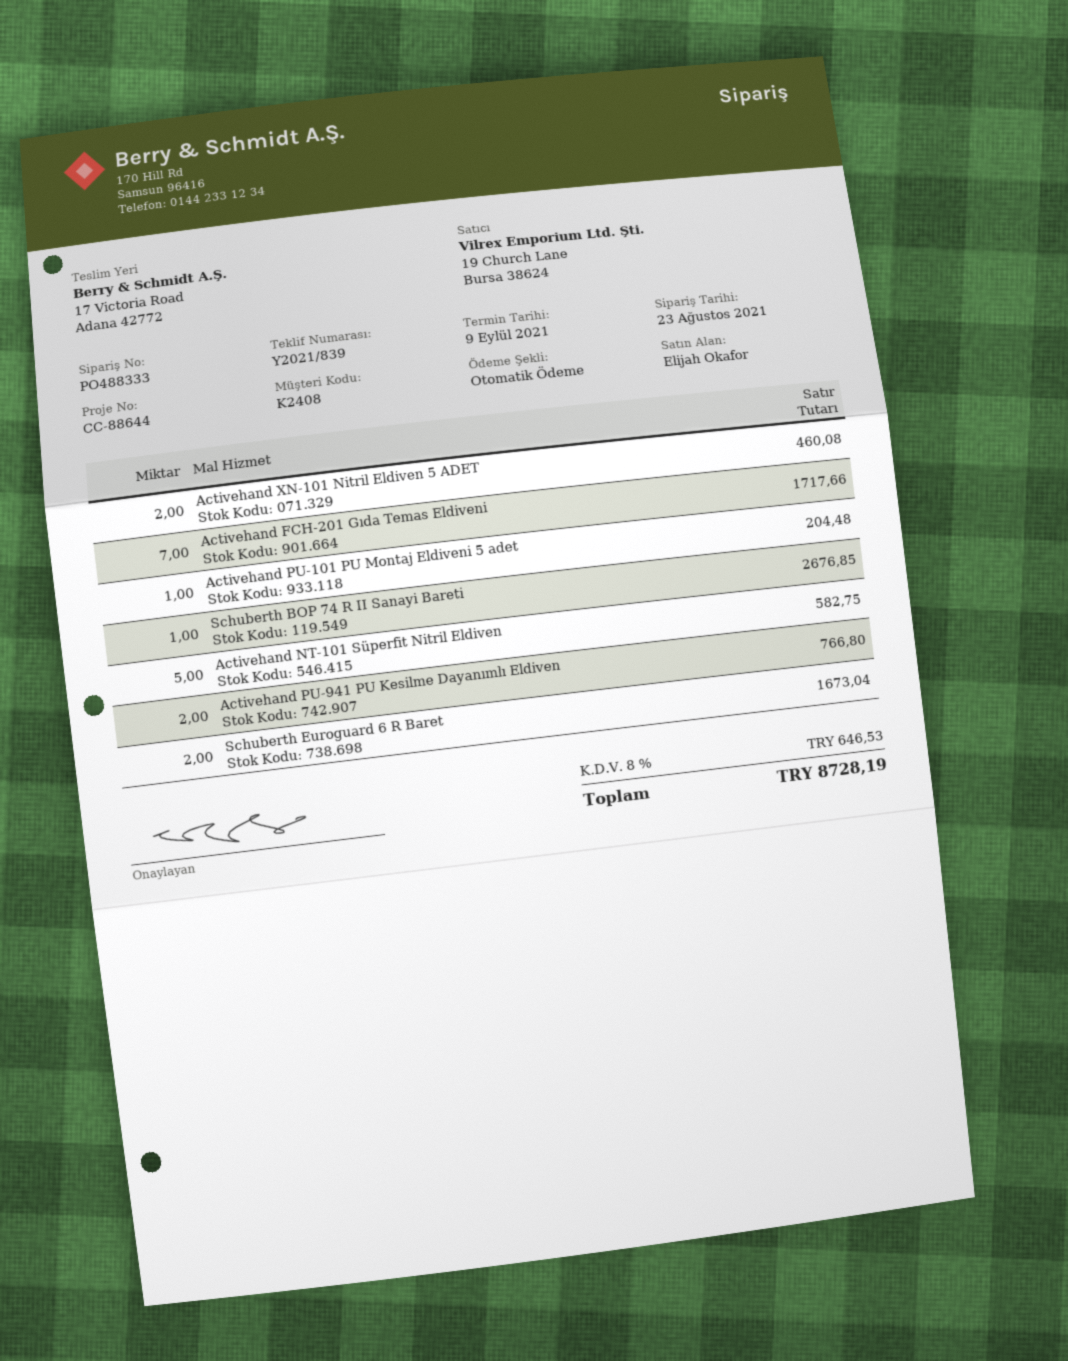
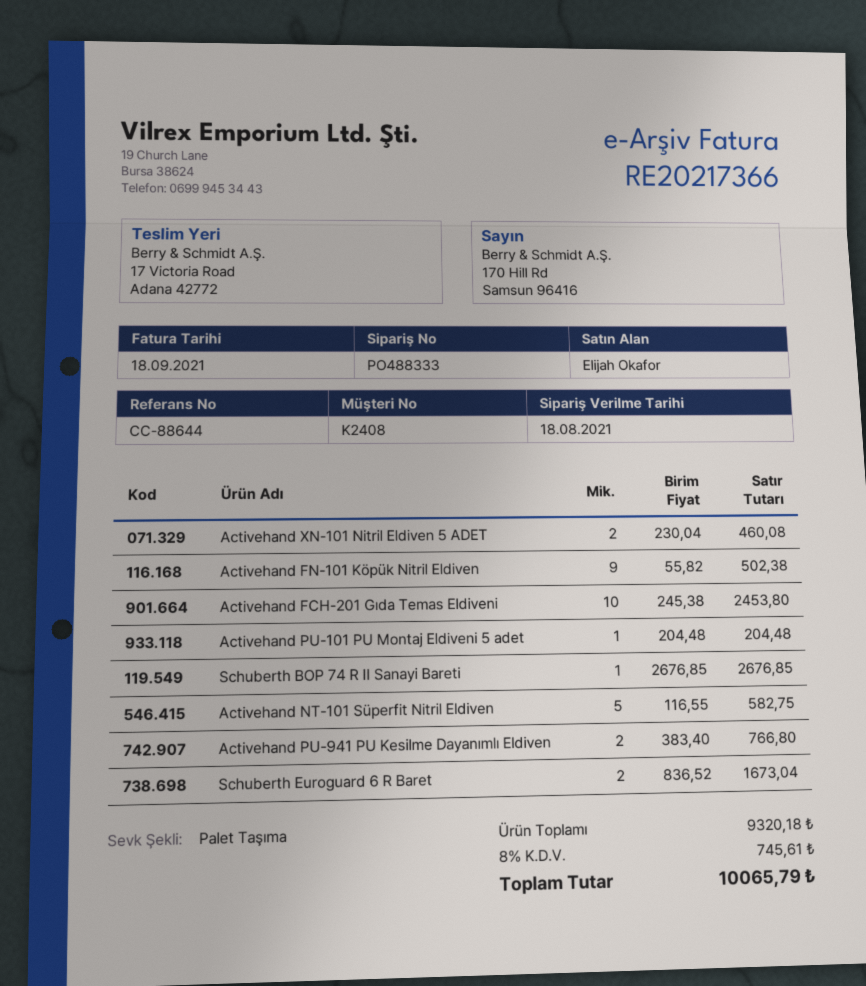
order date: 2021-08-23 -> 2021-08-18
Activehand FCH-201 Gıda Temas Eldiveni: 7 for 1717.66 -> 10 for 2453.80
Activehand FN-101 Köpük Nitril Eldiven: none -> 9 for 502.38
tax: 8% = 646.53 -> 8% = 745.61
total: 8728.19 -> 10065.79

